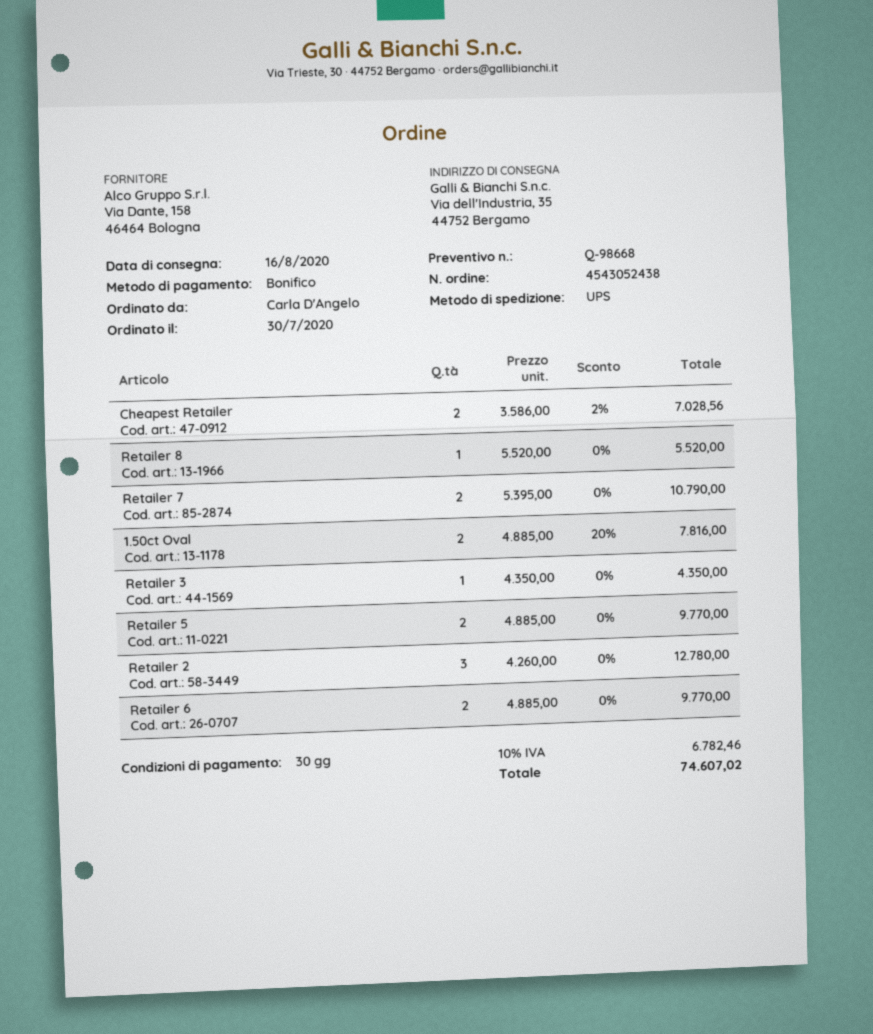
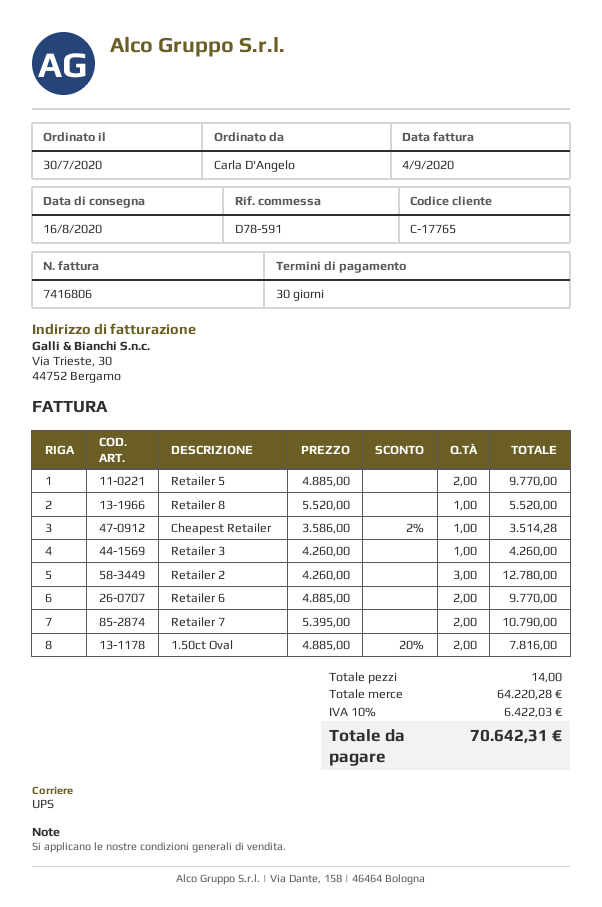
Cheapest Retailer: 2 x 3586.00 - 2% = 7028.56 -> 1 x 3586.00 - 2% = 3514.28
Retailer 3: 1 x 4350.00 = 4350.00 -> 1 x 4260.00 = 4260.00
tax: 10% = 6782.46 -> 10% = 6422.03
total: 74607.02 -> 70642.31

